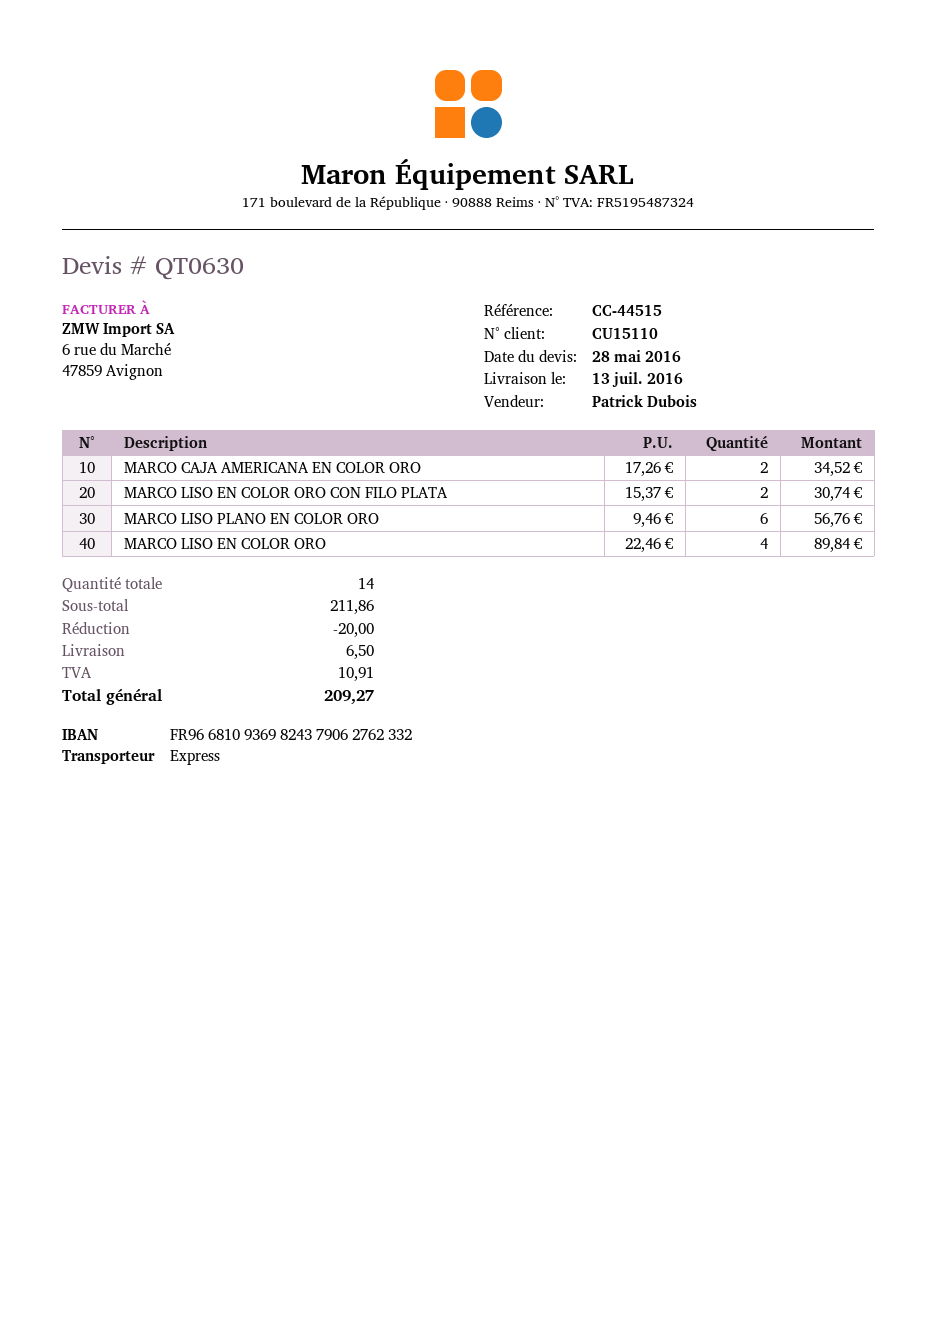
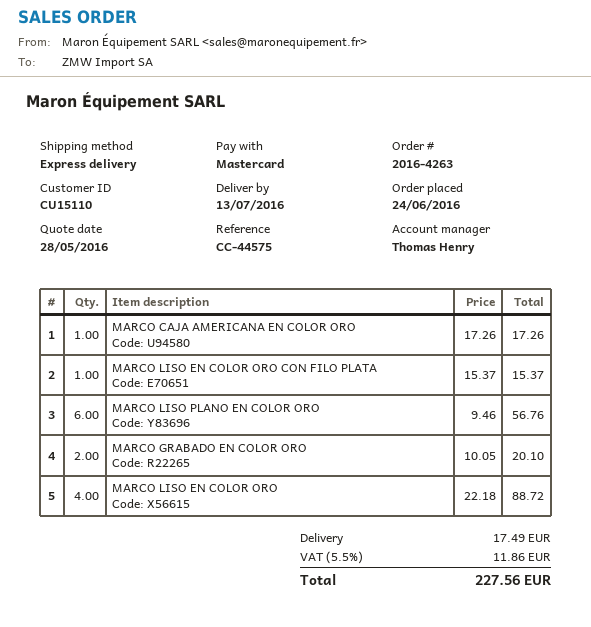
reference: CC-44515 -> CC-44575
sales rep: Patrick Dubois -> Thomas Henry
MARCO CAJA AMERICANA EN COLOR ORO: 2 x 17.26 = 34.52 -> 1 x 17.26 = 17.26
MARCO LISO EN COLOR ORO CON FILO PLATA: 2 x 15.37 = 30.74 -> 1 x 15.37 = 15.37
MARCO LISO EN COLOR ORO: 4 x 22.46 = 89.84 -> 4 x 22.18 = 88.72
MARCO GRABADO EN COLOR ORO: none -> 2 x 10.05 = 20.10
discount: 20.00 -> none
shipping: 6.50 -> 17.49
tax: 10.91 -> 11.86
total: 209.27 -> 227.56

